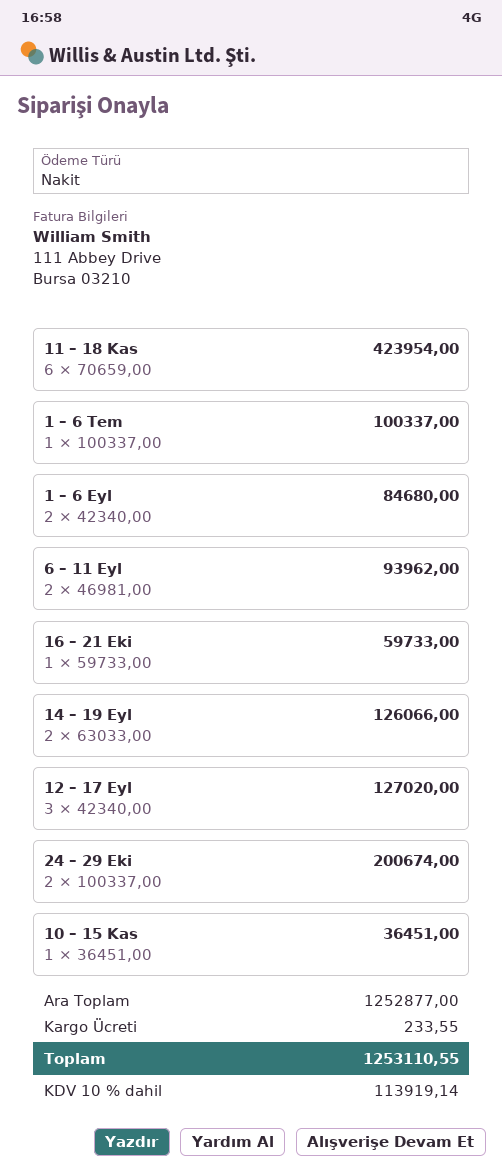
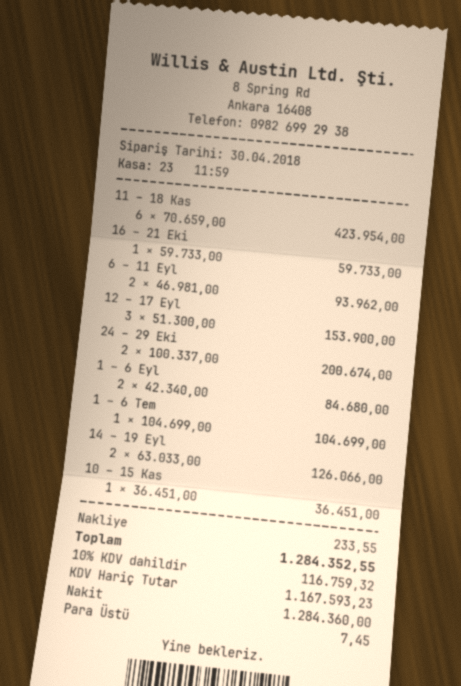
1 – 6 Tem: 1 x 100337.00 = 100337.00 -> 1 x 104699.00 = 104699.00
12 – 17 Eyl: 3 x 42340.00 = 127020.00 -> 3 x 51300.00 = 153900.00
tax: 10% = 113919.14 -> 10% = 116759.32
total: 1253110.55 -> 1284352.55

